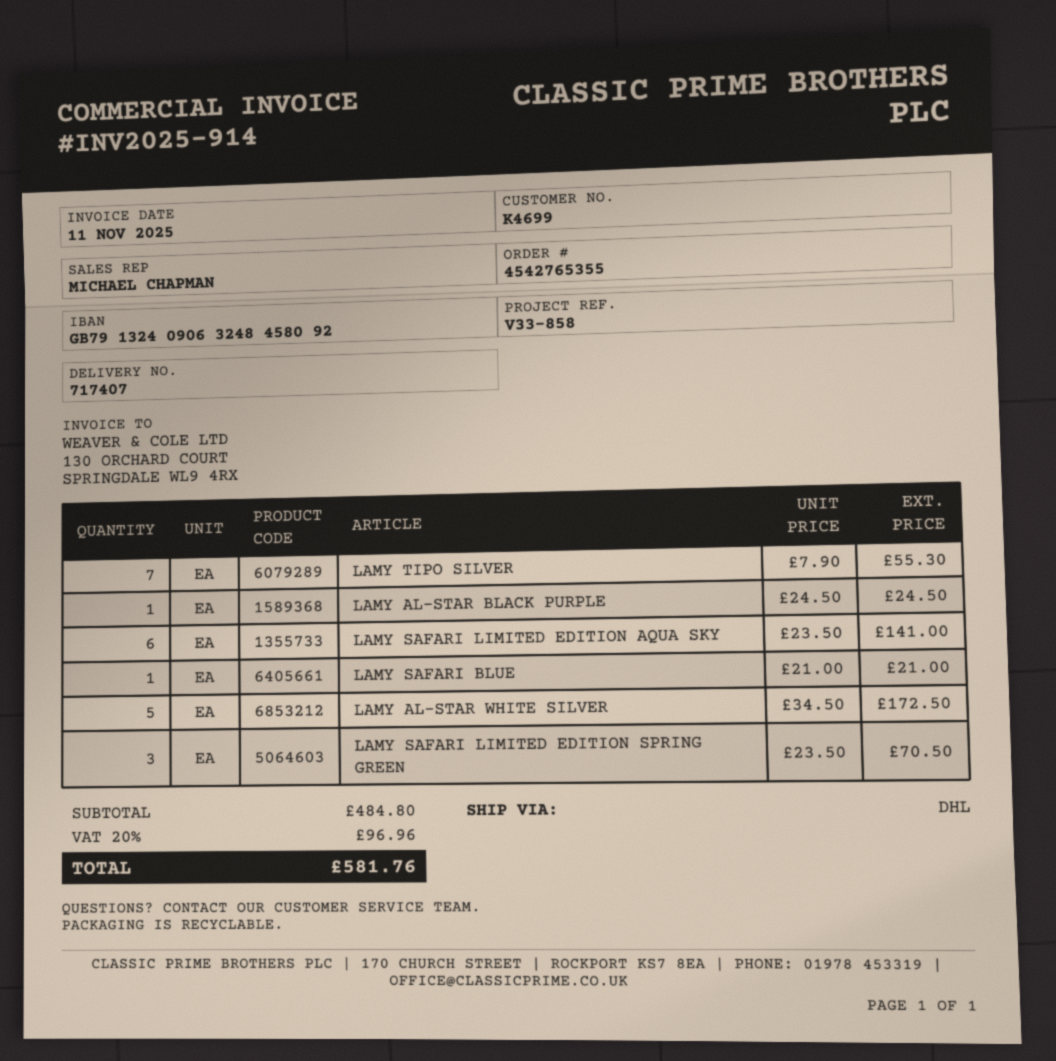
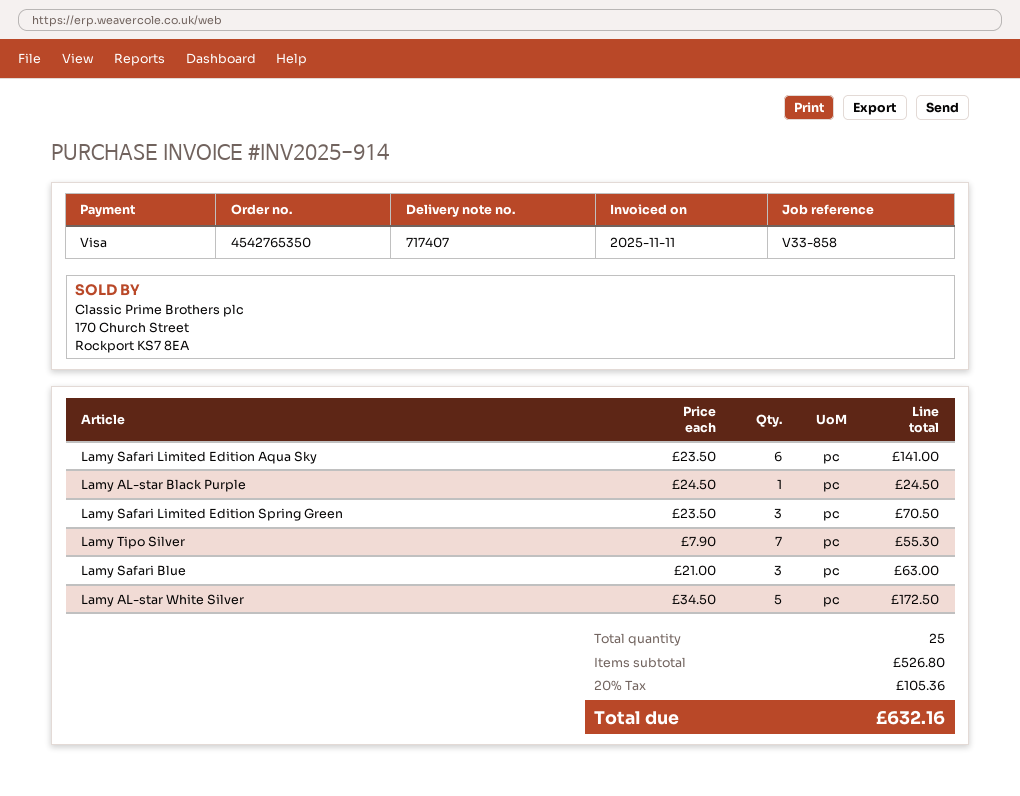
order number: 4542765355 -> 4542765350
LAMY SAFARI BLUE: 1 x 21.00 = 21.00 -> 3 x 21.00 = 63.00
subtotal: 484.80 -> 526.80
tax: 20% = 96.96 -> 20% = 105.36
total: 581.76 -> 632.16

